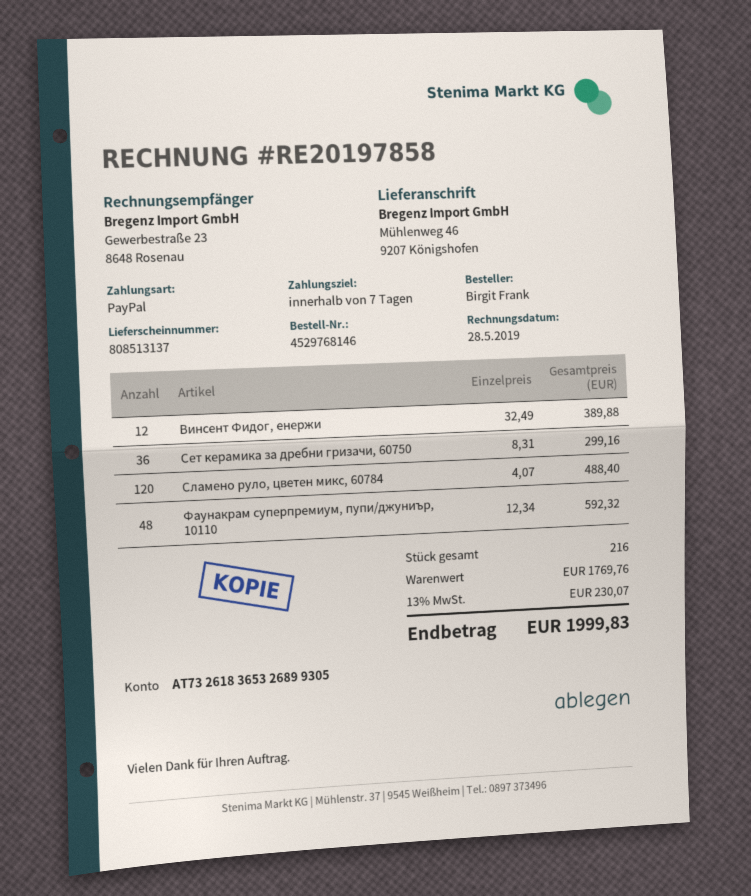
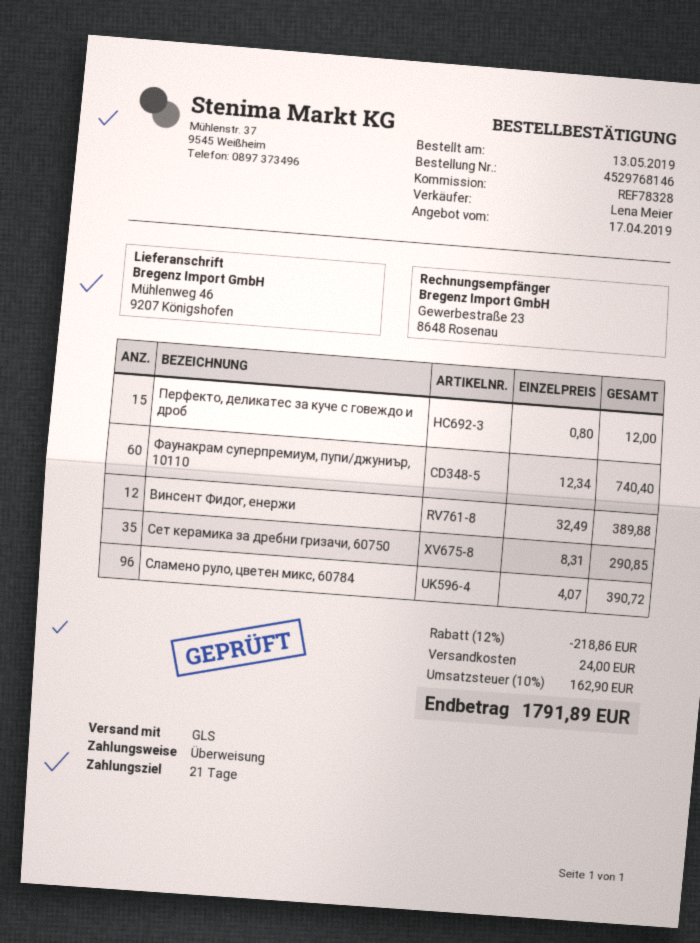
payment terms: 7 days -> 21 days
payment method: PayPal -> bank transfer
Сет керамика за дребни гризачи, 60750: 36 x 8.31 = 299.16 -> 35 x 8.31 = 290.85
Сламено руло, цветен микс, 60784: 120 x 4.07 = 488.40 -> 96 x 4.07 = 390.72
Фаунакрам суперпремиум, пупи/джуниър, 10110: 48 x 12.34 = 592.32 -> 60 x 12.34 = 740.40
Перфекто, деликатес за куче с говеждо и дроб: none -> 15 x 0.80 = 12.00
discount: none -> 12% = 218.86
shipping: none -> 24.00
tax: 13% = 230.07 -> 10% = 162.90
total: 1999.83 -> 1791.89

